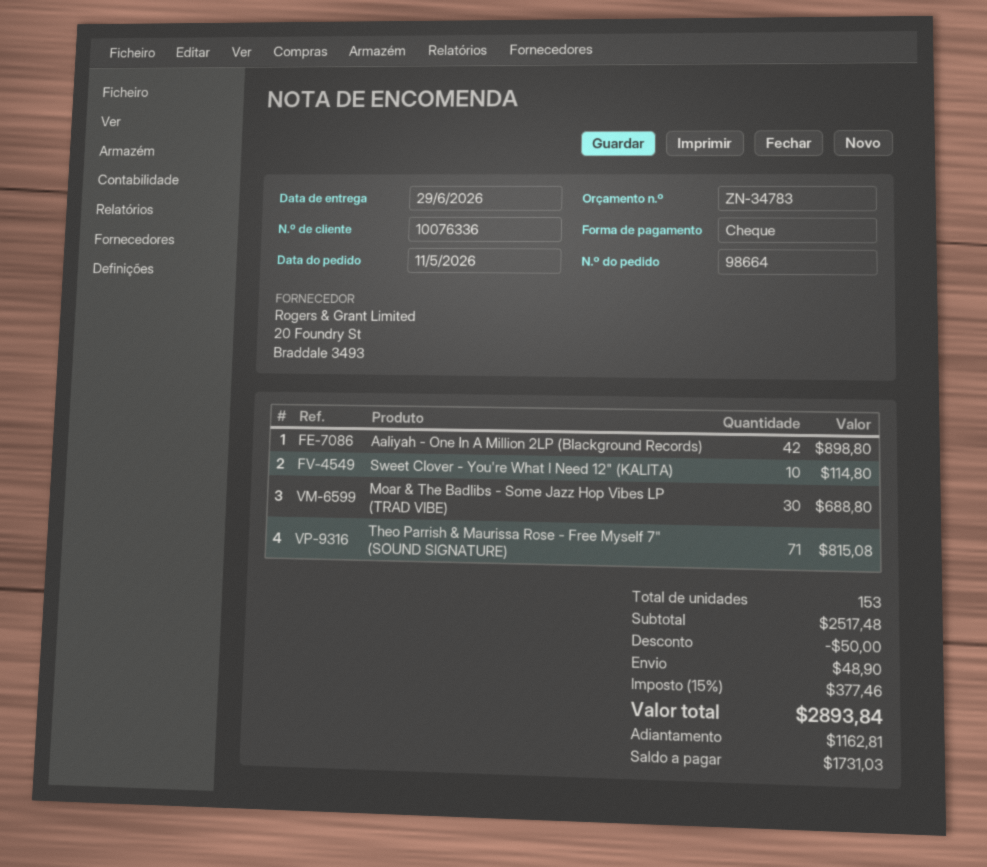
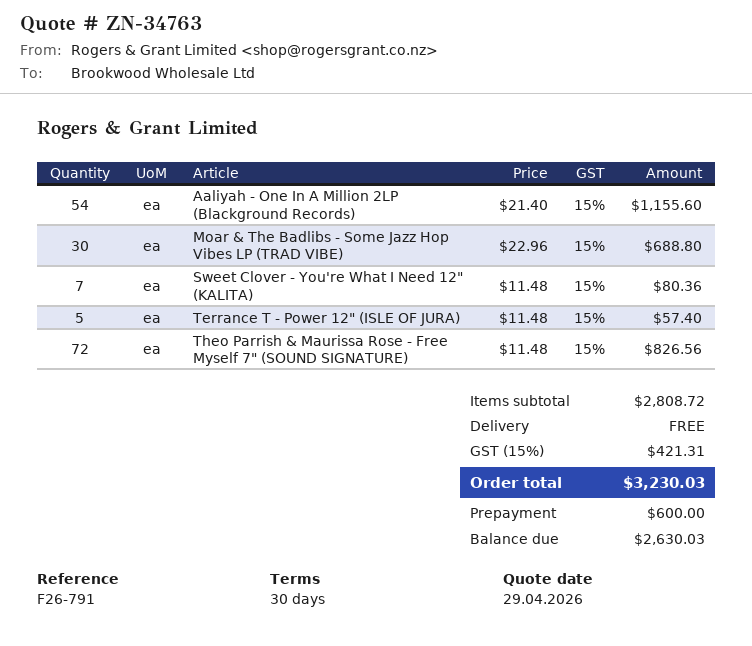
quote number: ZN-34783 -> ZN-34763
Aaliyah - One In A Million 2LP (Blackground Records): 42 for 898.80 -> 54 for 1155.60
Sweet Clover - You're What I Need 12" (KALITA): 10 for 114.80 -> 7 for 80.36
Theo Parrish & Maurissa Rose - Free Myself 7" (SOUND SIGNATURE): 71 for 815.08 -> 72 for 826.56
Terrance T - Power 12" (ISLE OF JURA): none -> 5 for 57.40
subtotal: 2517.48 -> 2808.72
discount: 50.00 -> none
shipping: 48.90 -> 0.00
tax: 15% = 377.46 -> 15% = 421.31
total: 2893.84 -> 3230.03
deposit: 1162.81 -> 600.00
balance: 1731.03 -> 2630.03

